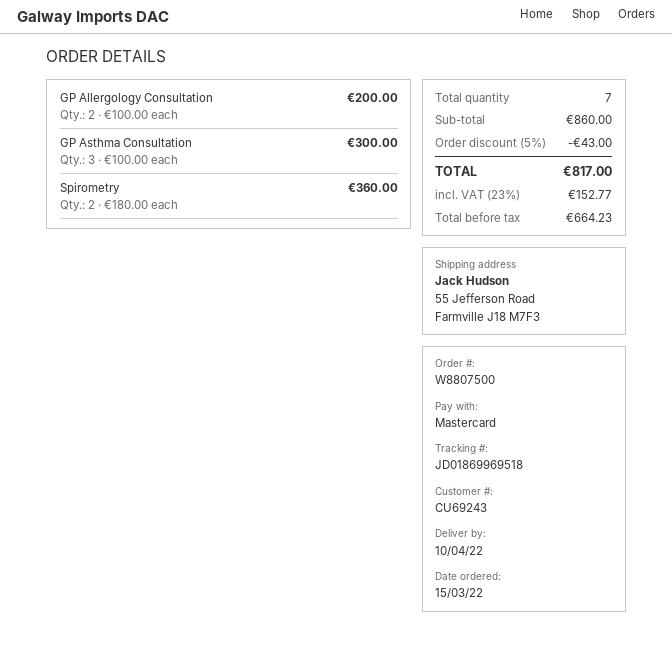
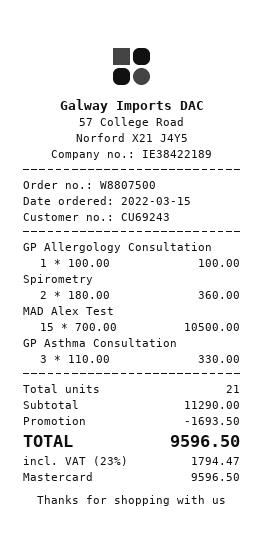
GP Allergology Consultation: 2 x 100.00 = 200.00 -> 1 x 100.00 = 100.00
GP Asthma Consultation: 3 x 100.00 = 300.00 -> 3 x 110.00 = 330.00
MAD Alex Test: none -> 15 x 700.00 = 10500.00
total quantity: 7 -> 21
subtotal: 860.00 -> 11290.00
discount: 43.00 -> 1693.50
tax: 23% = 152.77 -> 23% = 1794.47
total: 817.00 -> 9596.50

